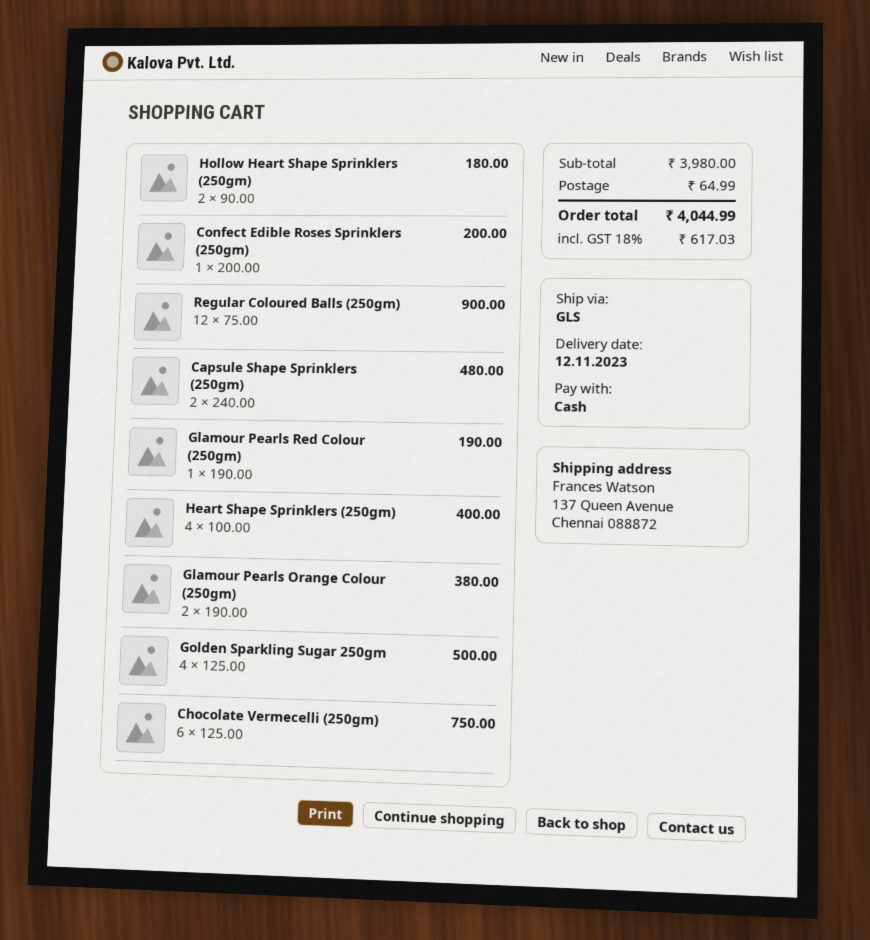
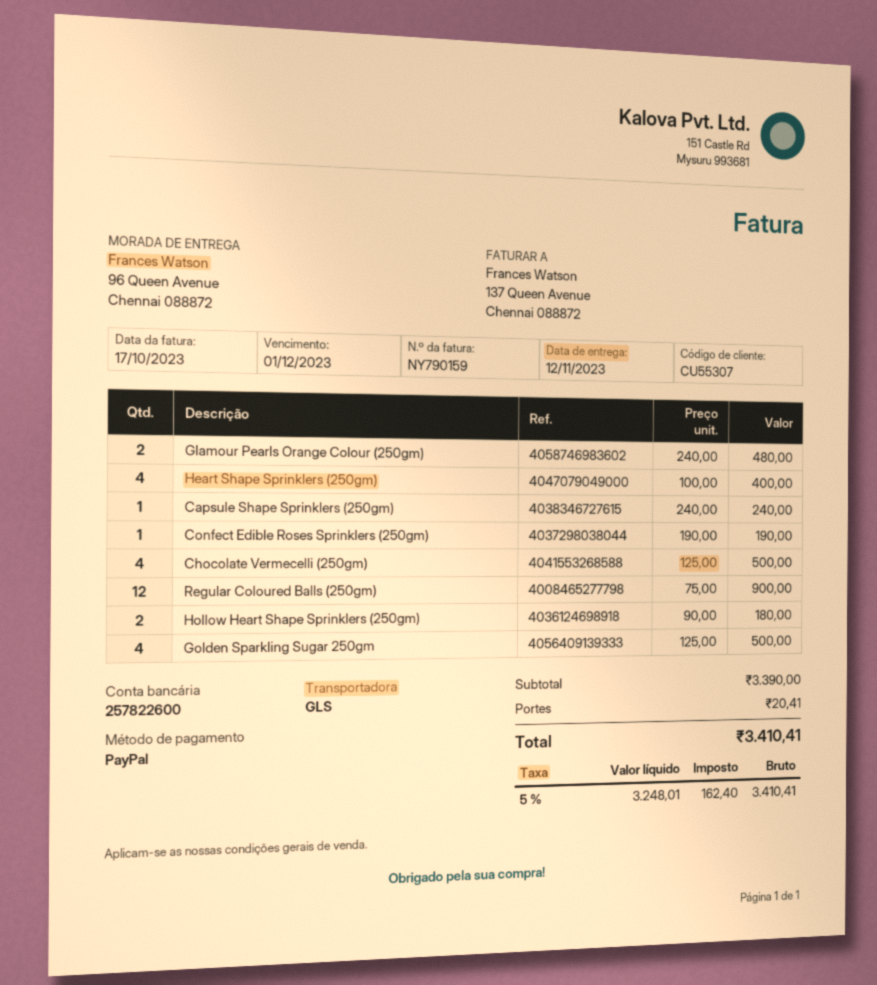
payment method: cash -> PayPal
ship to: 137 Queen Avenue, Chennai 088872 -> 96 Queen Avenue, Chennai 088872
Confect Edible Roses Sprinklers (250gm): 1 x 200.00 = 200.00 -> 1 x 190.00 = 190.00
Capsule Shape Sprinklers (250gm): 2 x 240.00 = 480.00 -> 1 x 240.00 = 240.00
Glamour Pearls Red Colour (250gm): 1 x 190.00 = 190.00 -> none
Glamour Pearls Orange Colour (250gm): 2 x 190.00 = 380.00 -> 2 x 240.00 = 480.00
Chocolate Vermecelli (250gm): 6 x 125.00 = 750.00 -> 4 x 125.00 = 500.00
subtotal: 3980.00 -> 3390.00
shipping: 64.99 -> 20.41
tax: 18% = 617.03 -> 5% = 162.40
total: 4044.99 -> 3410.41

